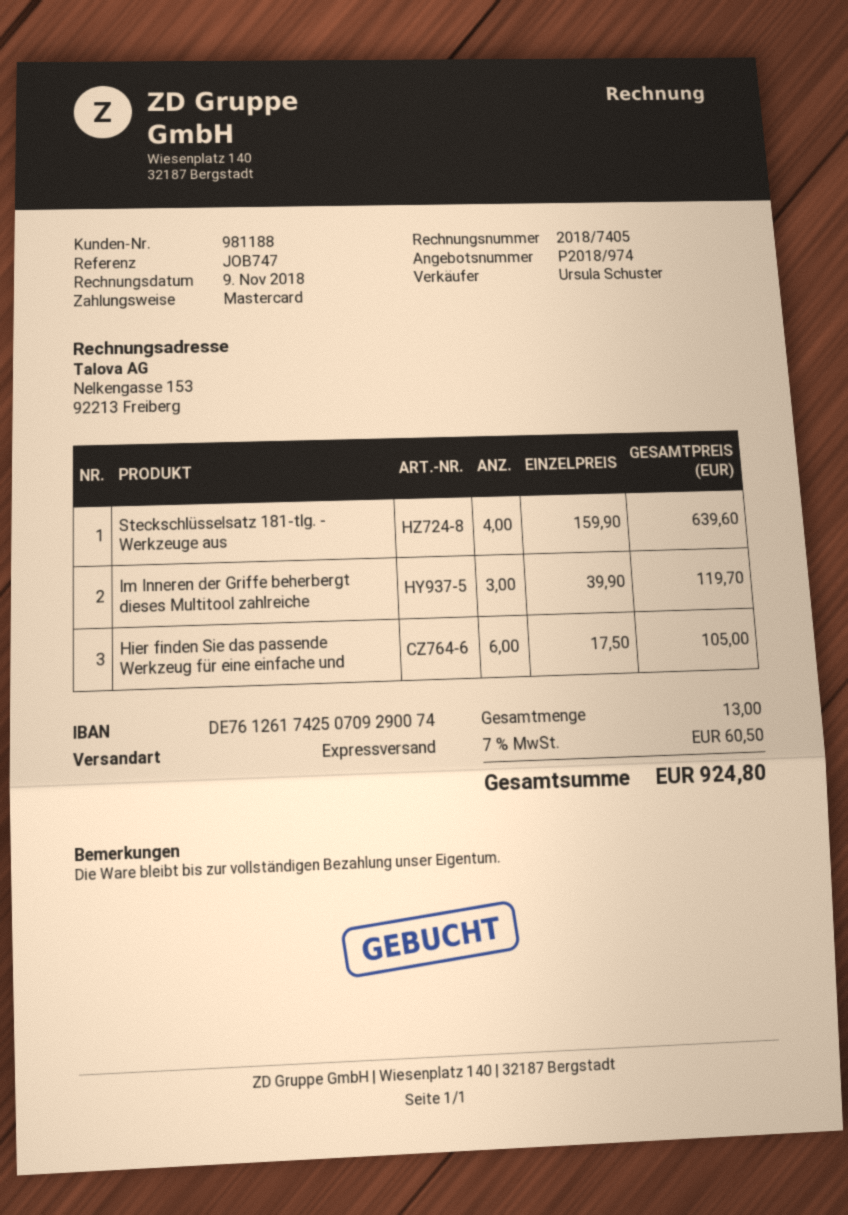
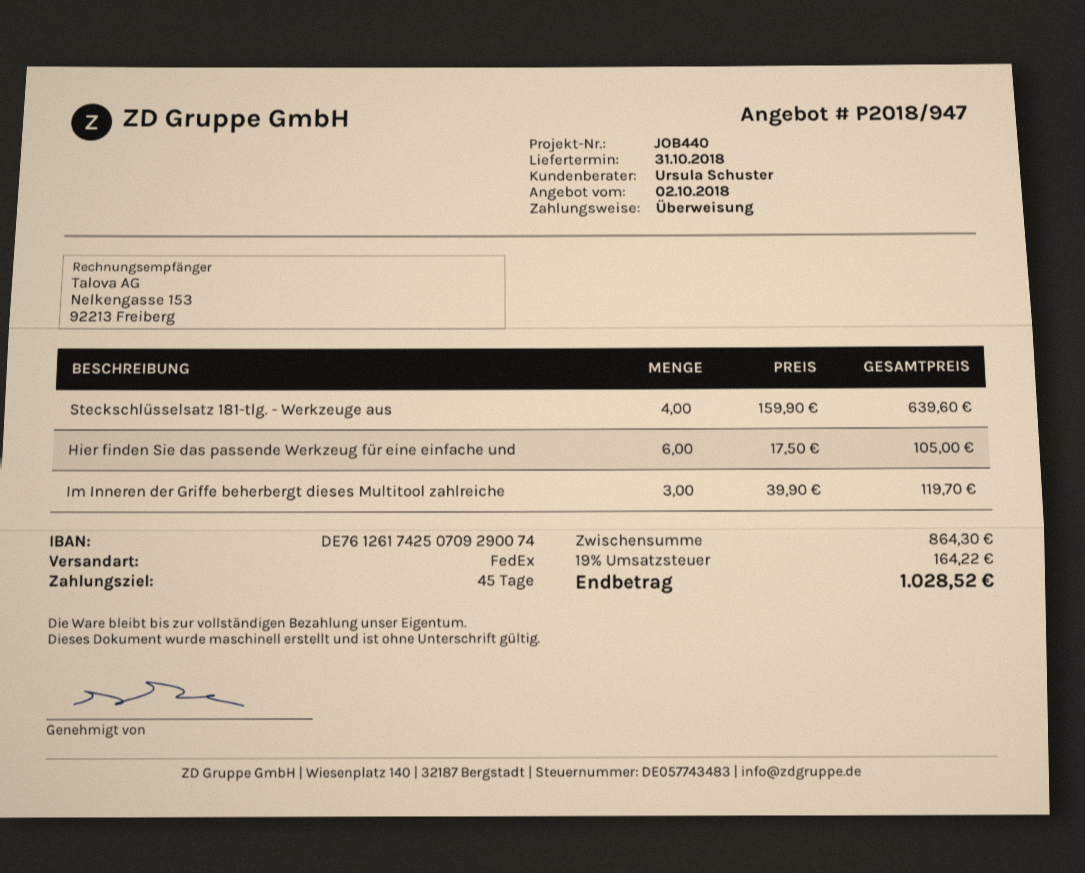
quote number: P2018/974 -> P2018/947
reference: JOB747 -> JOB440
payment method: Mastercard -> bank transfer
shipping method: express -> FedEx
tax: 7% = 60.50 -> 19% = 164.22
total: 924.80 -> 1028.52

